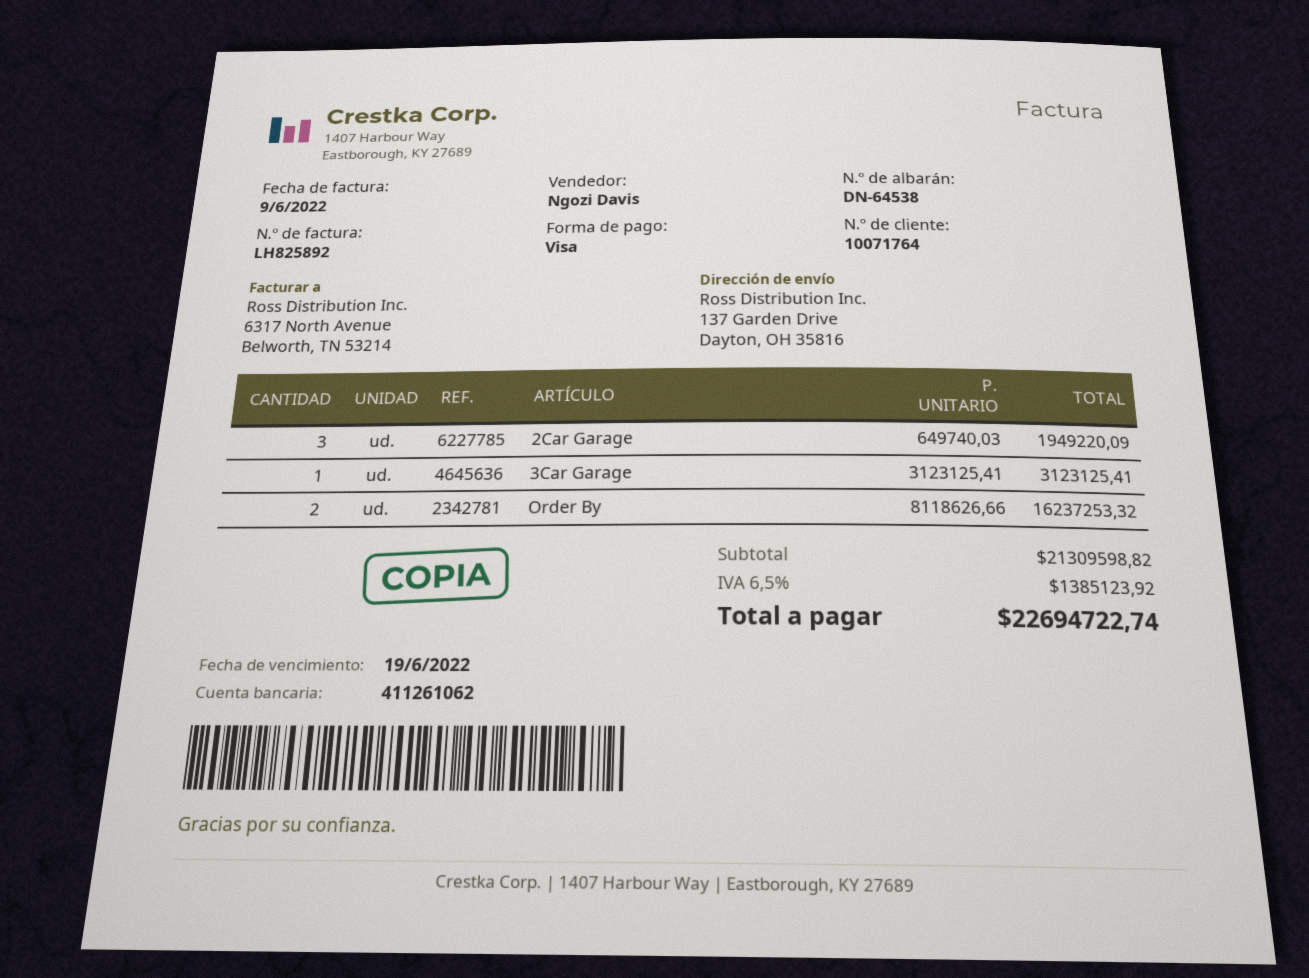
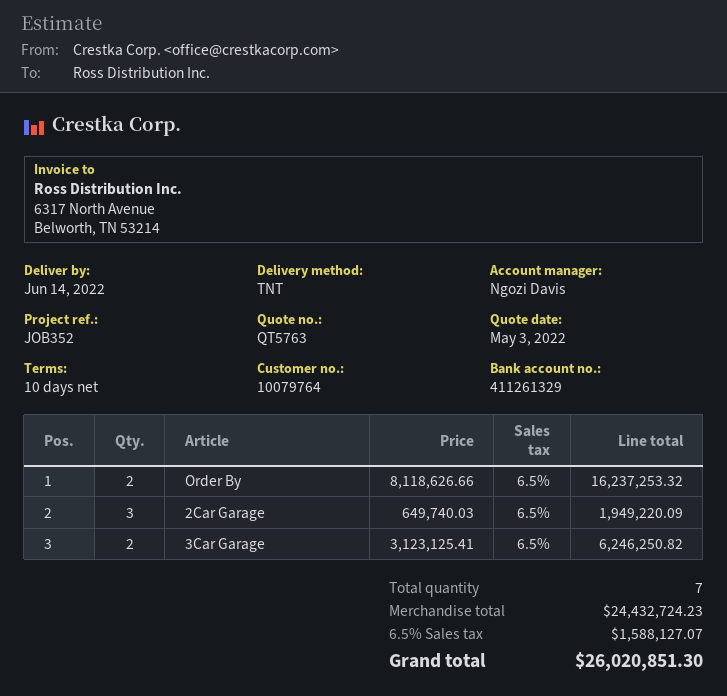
customer number: 10071764 -> 10079764
bank account: 411261062 -> 411261329
3Car Garage: 1 x 3123125.41 = 3123125.41 -> 2 x 3123125.41 = 6246250.82
subtotal: 21309598.82 -> 24432724.23
tax: 6.5% = 1385123.92 -> 6.5% = 1588127.07
total: 22694722.74 -> 26020851.30

